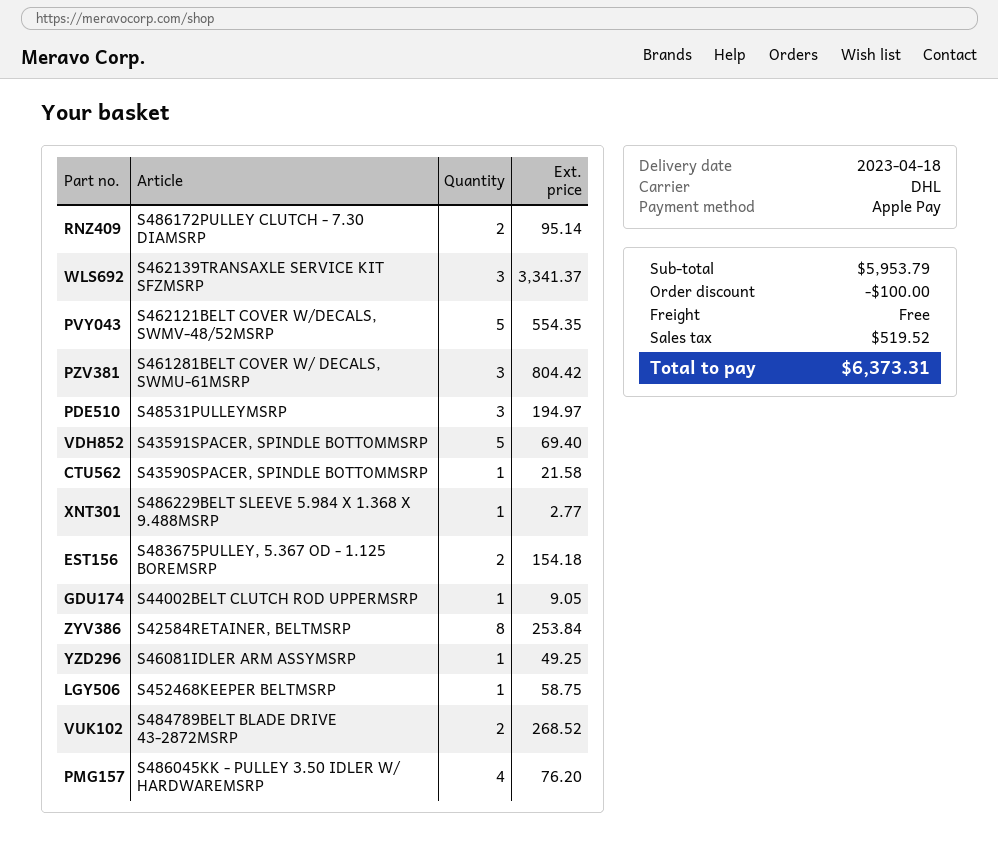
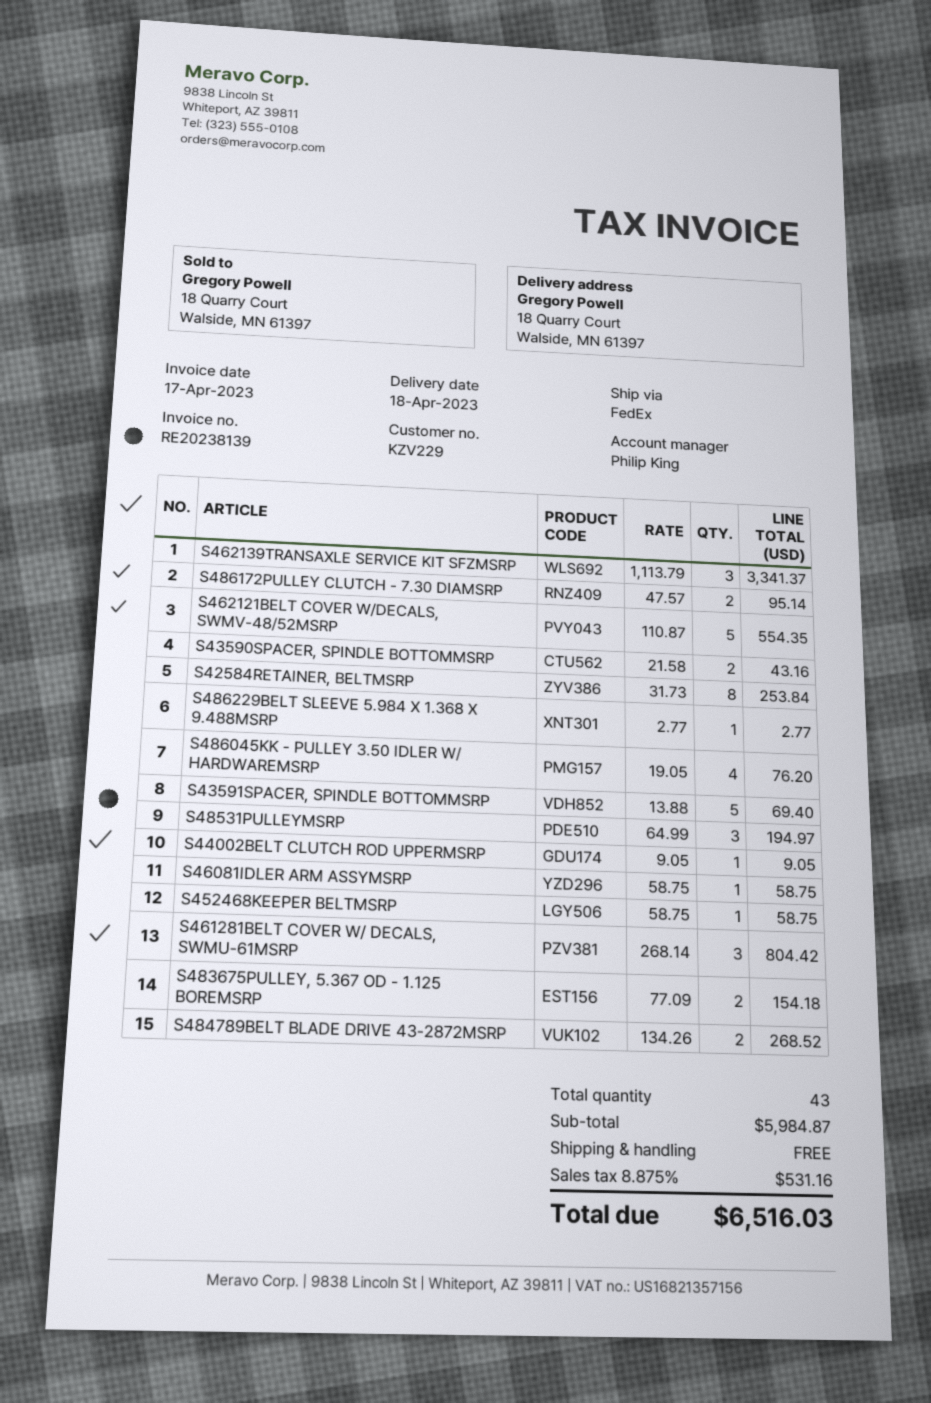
shipping method: DHL -> FedEx
S43590SPACER, SPINDLE BOTTOMMSRP: 1 for 21.58 -> 2 for 43.16
S46081IDLER ARM ASSYMSRP: 1 for 49.25 -> 1 for 58.75
subtotal: 5953.79 -> 5984.87
discount: 100.00 -> none
tax: 519.52 -> 531.16
total: 6373.31 -> 6516.03

